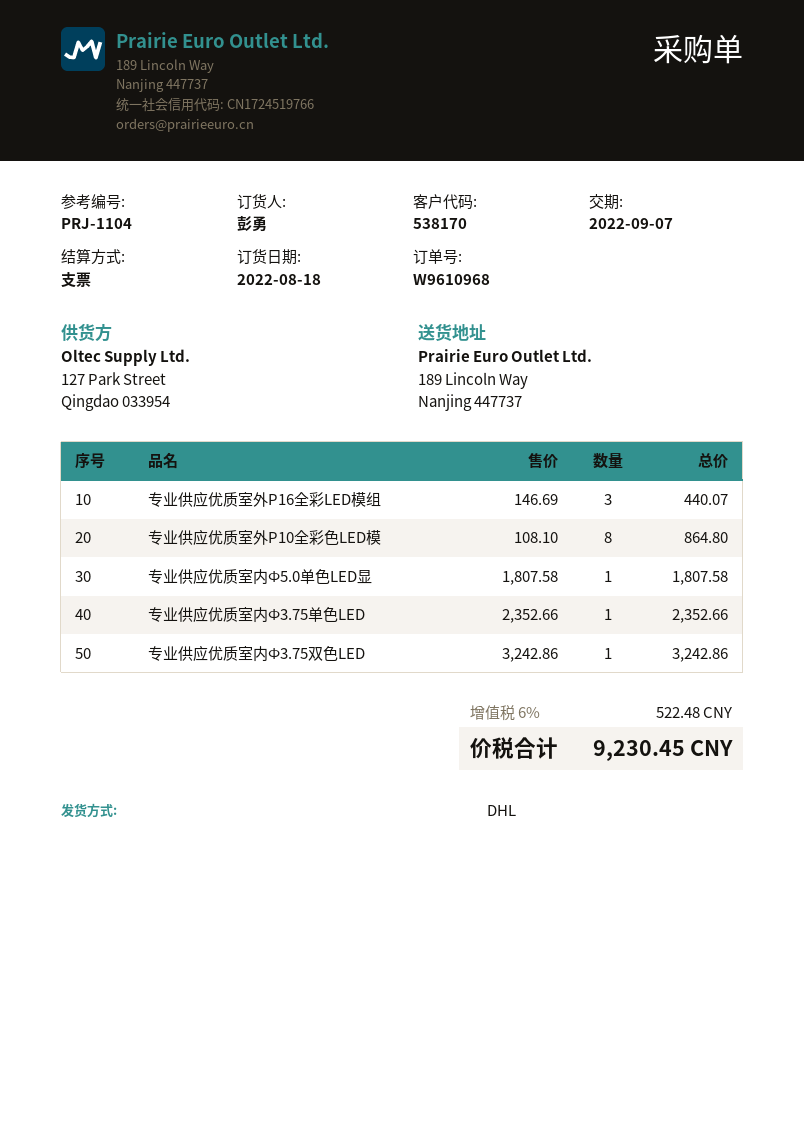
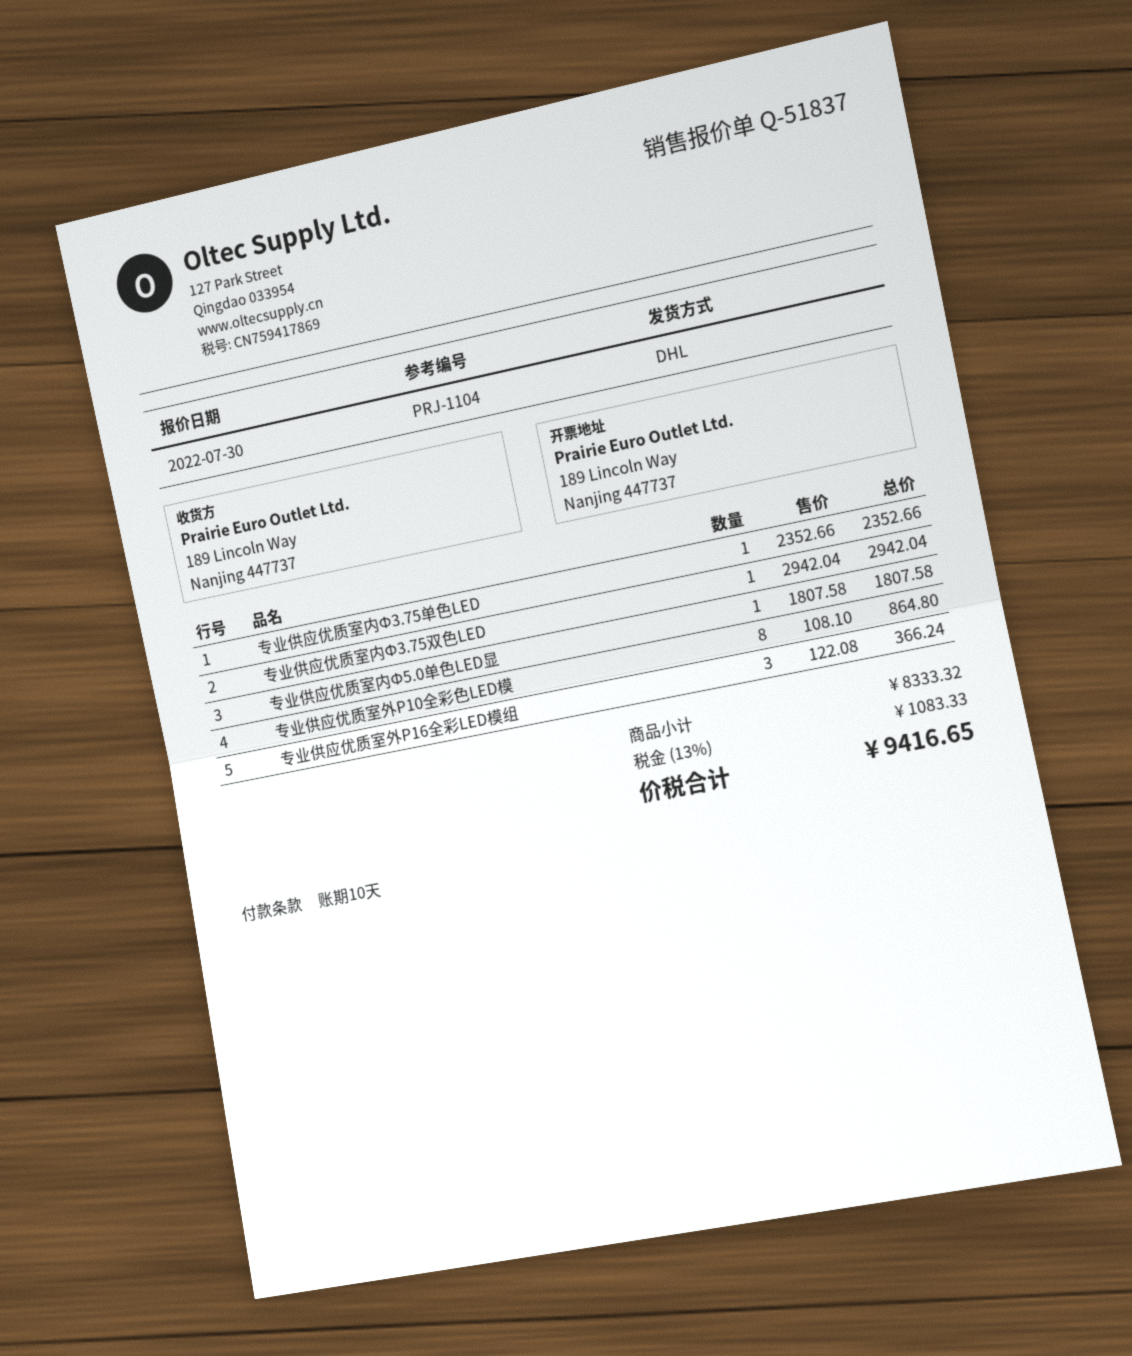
专业供应优质室外P16全彩LED模组: 3 x 146.69 = 440.07 -> 3 x 122.08 = 366.24
专业供应优质室内Ф3.75双色LED: 1 x 3242.86 = 3242.86 -> 1 x 2942.04 = 2942.04
tax: 6% = 522.48 -> 13% = 1083.33
total: 9230.45 -> 9416.65

